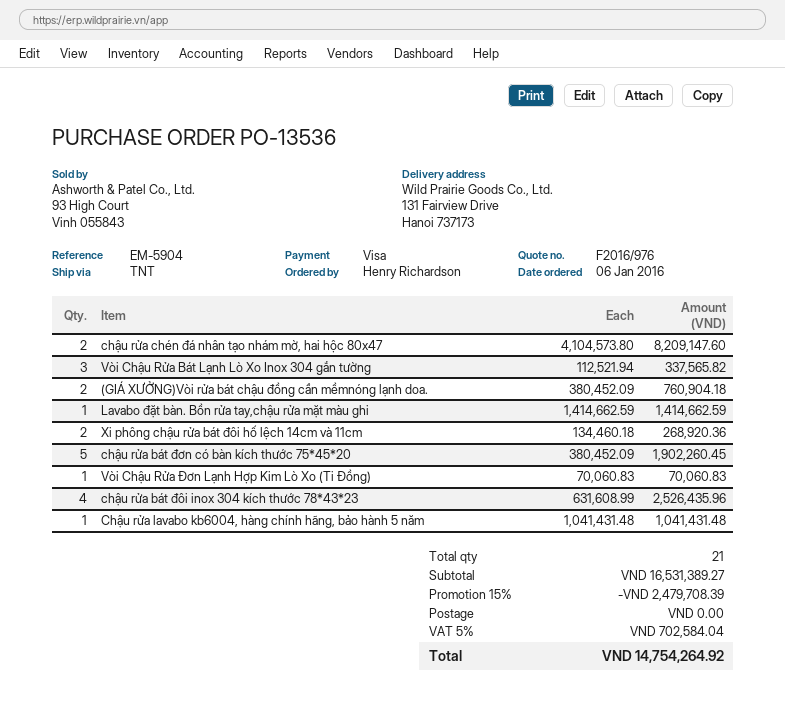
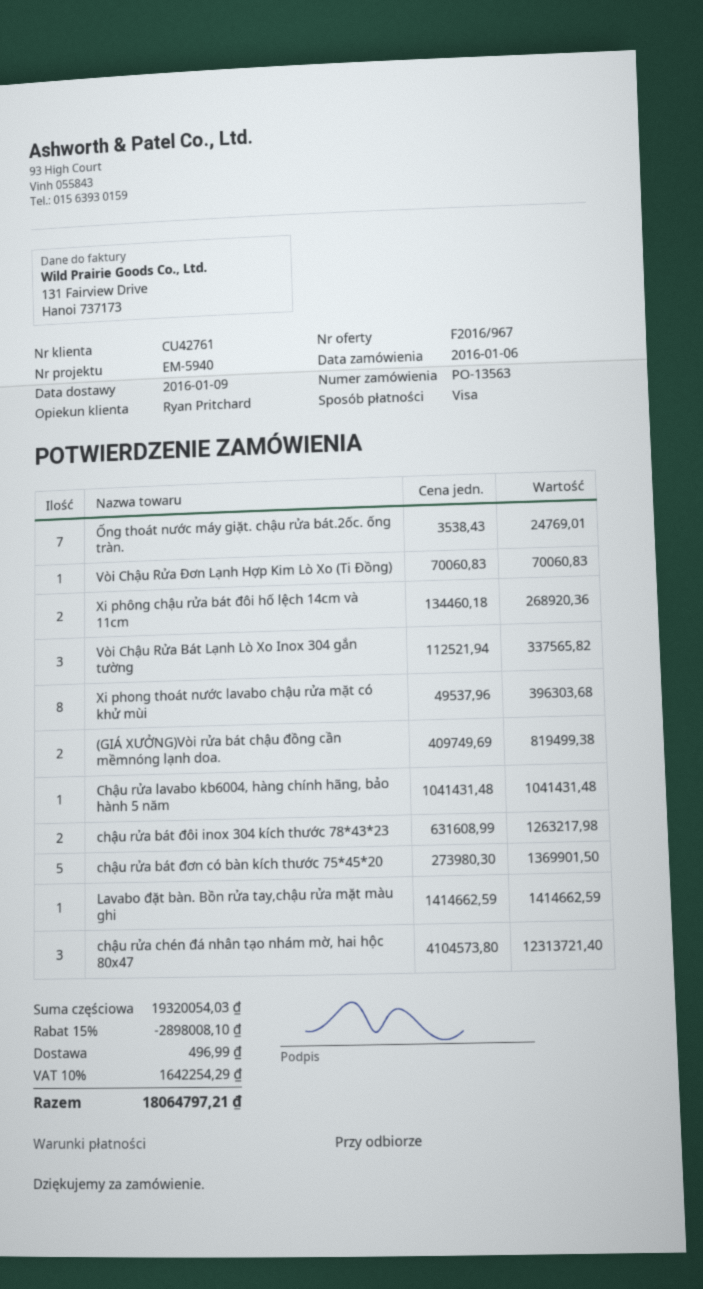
quote number: F2016/976 -> F2016/967
order number: PO-13536 -> PO-13563
reference: EM-5904 -> EM-5940
chậu rửa chén đá nhân tạo nhám mờ, hai hộc 80x47: 2 x 4104573.80 = 8209147.60 -> 3 x 4104573.80 = 12313721.40
(GIÁ XƯỞNG)Vòi rửa bát chậu đồng cần mềmnóng lạnh doa.: 2 x 380452.09 = 760904.18 -> 2 x 409749.69 = 819499.38
chậu rửa bát đơn có bàn kích thước 75*45*20: 5 x 380452.09 = 1902260.45 -> 5 x 273980.30 = 1369901.50
chậu rửa bát đôi inox 304 kích thước 78*43*23: 4 x 631608.99 = 2526435.96 -> 2 x 631608.99 = 1263217.98
Ống thoát nước máy giặt. chậu rửa bát.2ốc. ống tràn.: none -> 7 x 3538.43 = 24769.01
Xi phong thoát nước lavabo chậu rửa mặt có khử mùi: none -> 8 x 49537.96 = 396303.68
subtotal: 16531389.27 -> 19320054.03
discount: 15% = 2479708.39 -> 15% = 2898008.10
shipping: 0.00 -> 496.99
tax: 5% = 702584.04 -> 10% = 1642254.29
total: 14754264.92 -> 18064797.21

